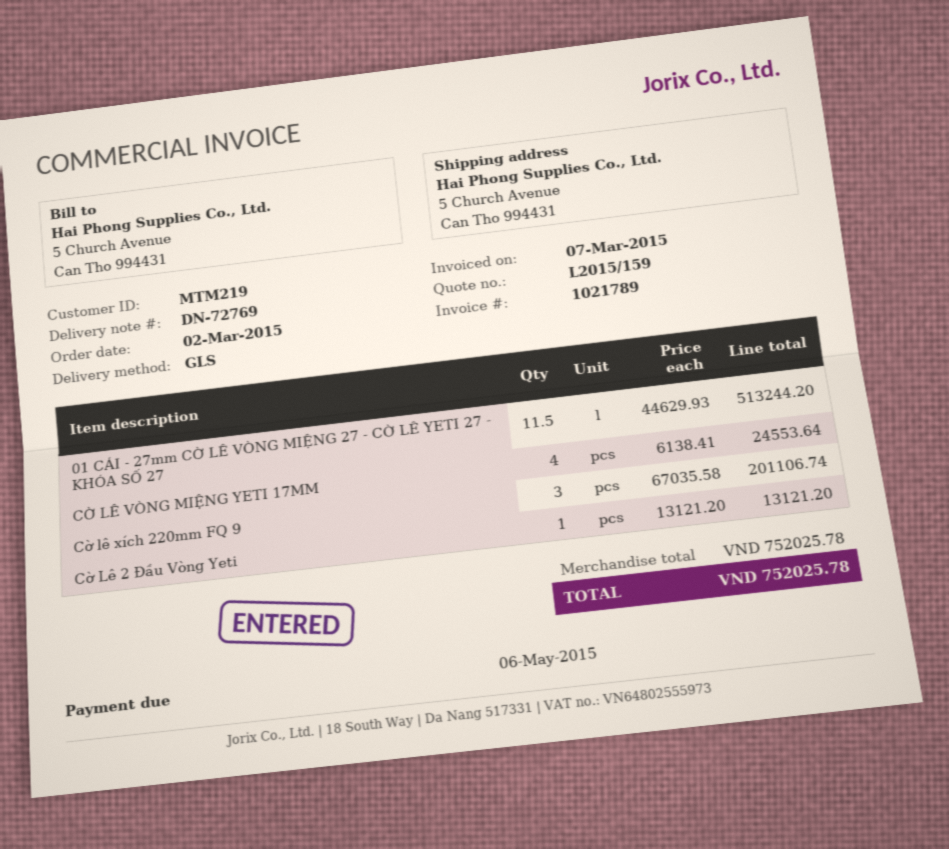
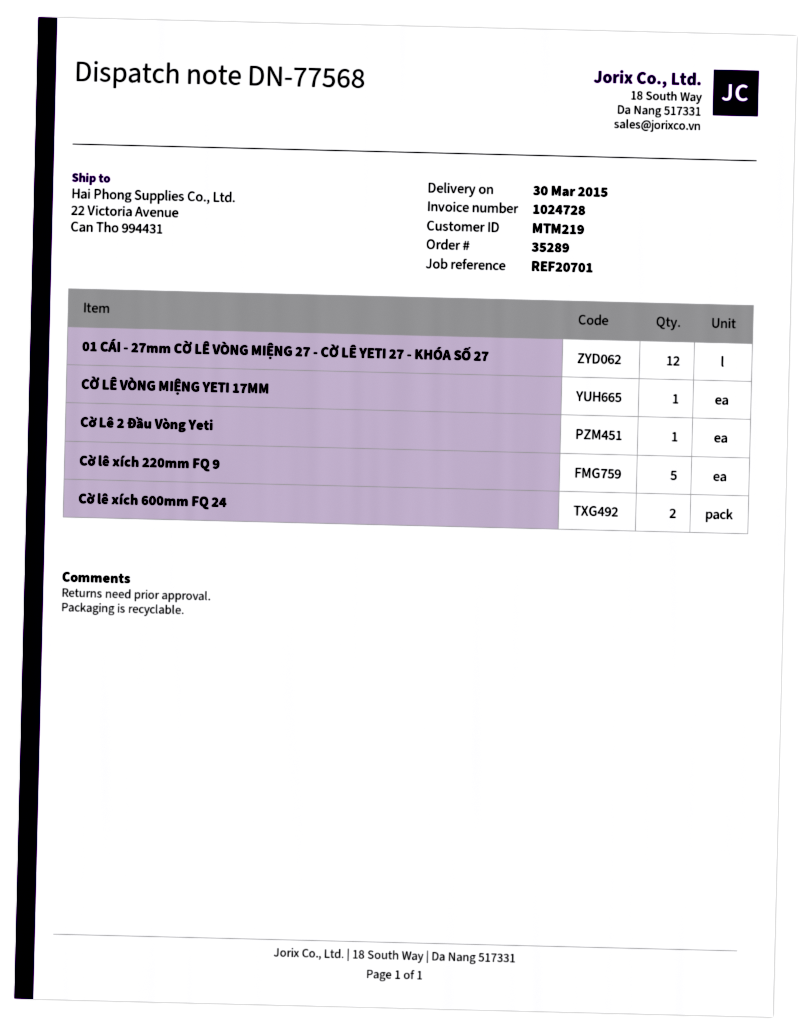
delivery note number: DN-72769 -> DN-77568
invoice number: 1021789 -> 1024728
ship to: 5 Church Avenue, Can Tho 994431 -> 22 Victoria Avenue, Can Tho 994431
01 CÁI - 27mm CỜ LÊ VÒNG MIỆNG 27 - CỜ LÊ YETI 27 - KHÓA SỐ 27: 11.5 -> 12
CỜ LÊ VÒNG MIỆNG YETI 17MM: 4 -> 1
Cờ lê xích 220mm FQ 9: 3 -> 5
Cờ lê xích 600mm FQ 24: none -> 2

